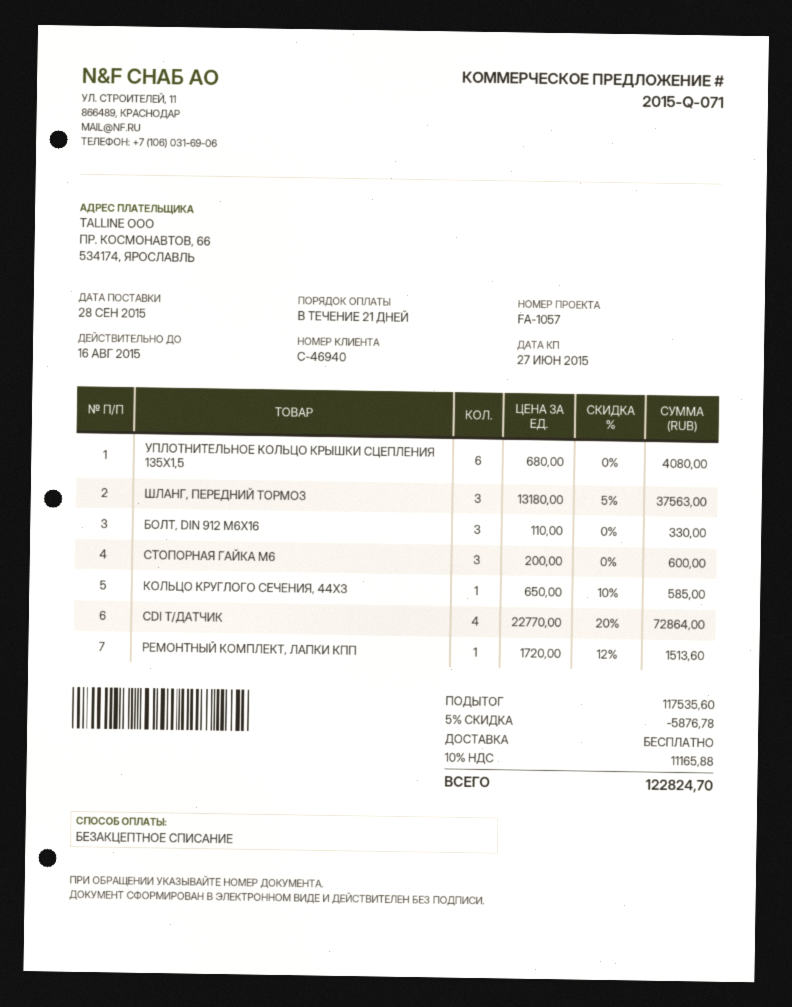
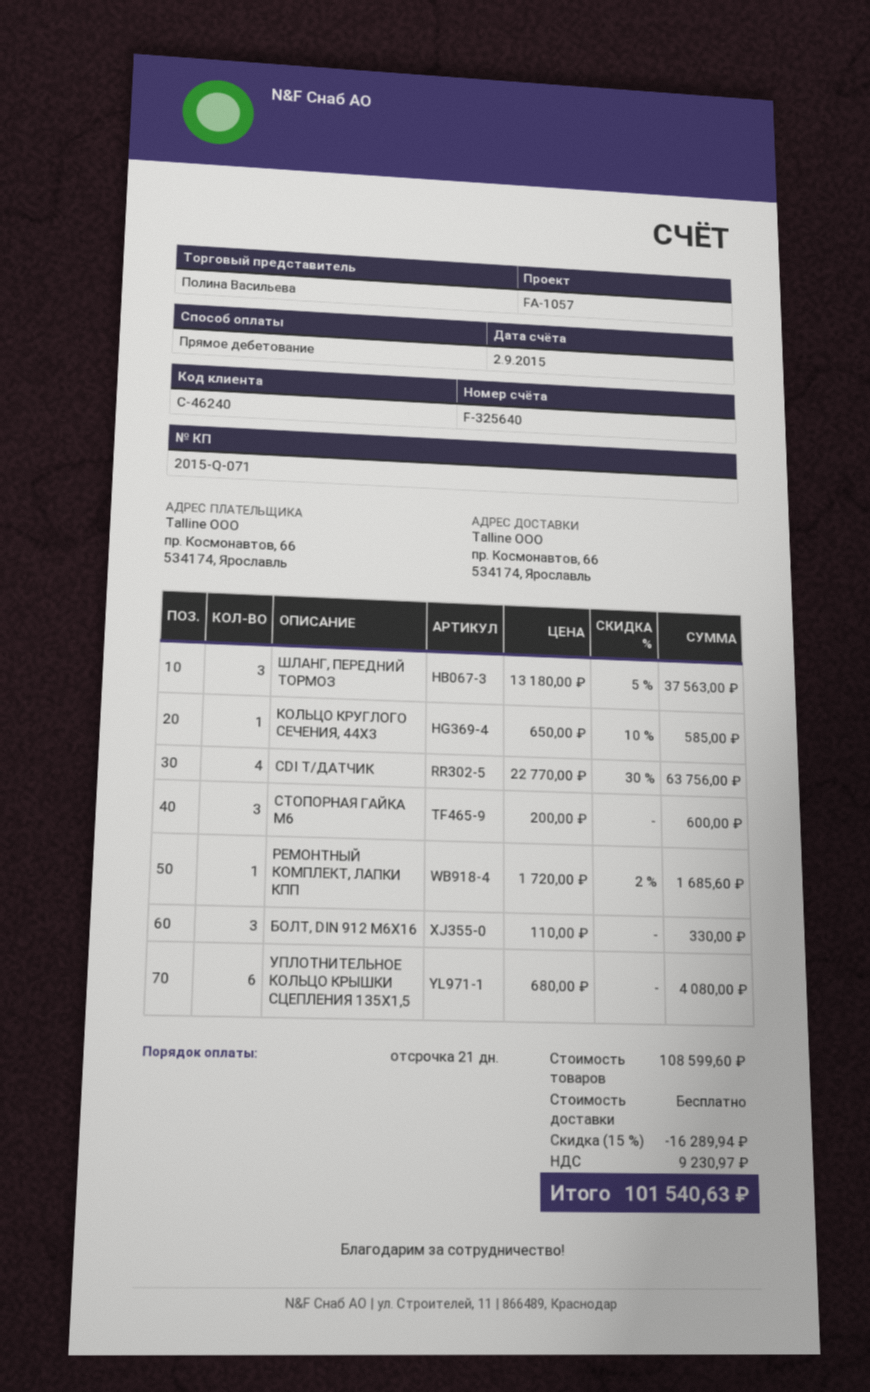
customer number: C-46940 -> C-46240
CDI Т/ДАТЧИК: 4 x 22770.00 - 20% = 72864.00 -> 4 x 22770.00 - 30% = 63756.00
РЕМОНТНЫЙ КОМПЛЕКТ, ЛАПКИ КПП: 1 x 1720.00 - 12% = 1513.60 -> 1 x 1720.00 - 2% = 1685.60
subtotal: 117535.60 -> 108599.60
discount: 5% = 5876.78 -> 15% = 16289.94
tax: 11165.88 -> 9230.97
total: 122824.70 -> 101540.63

